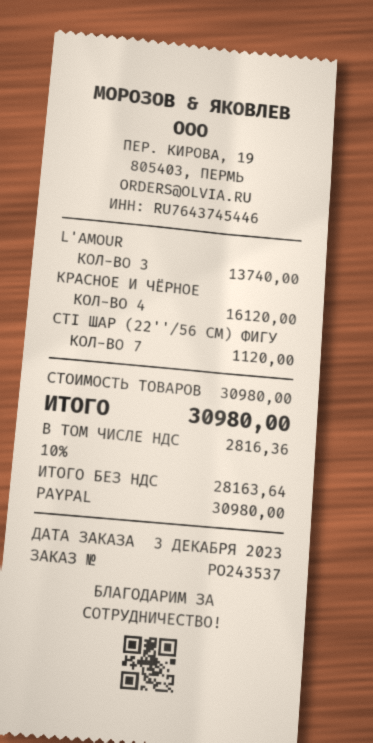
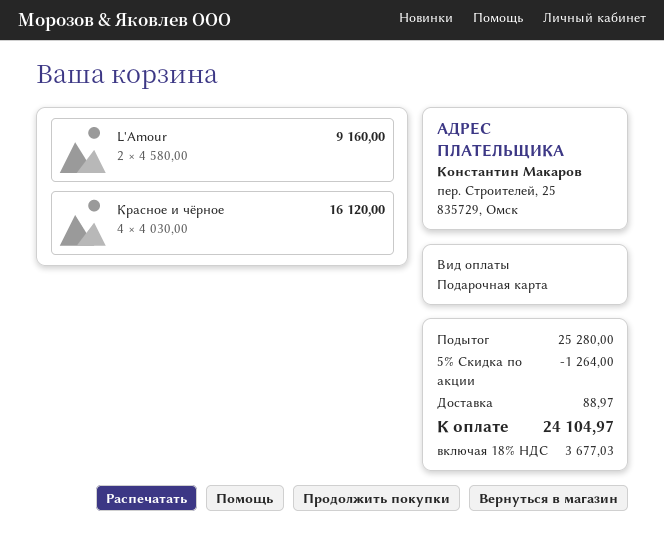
payment method: PayPal -> gift card
L'AMOUR: 3 for 13740.00 -> 2 for 9160.00
CTI ШАР (22''/56 СМ) ФИГУ: 7 for 1120.00 -> none
subtotal: 30980.00 -> 25280.00
discount: none -> 5% = 1264.00
shipping: none -> 88.97
tax: 10% = 2816.36 -> 18% = 3677.03
total: 30980.00 -> 24104.97

